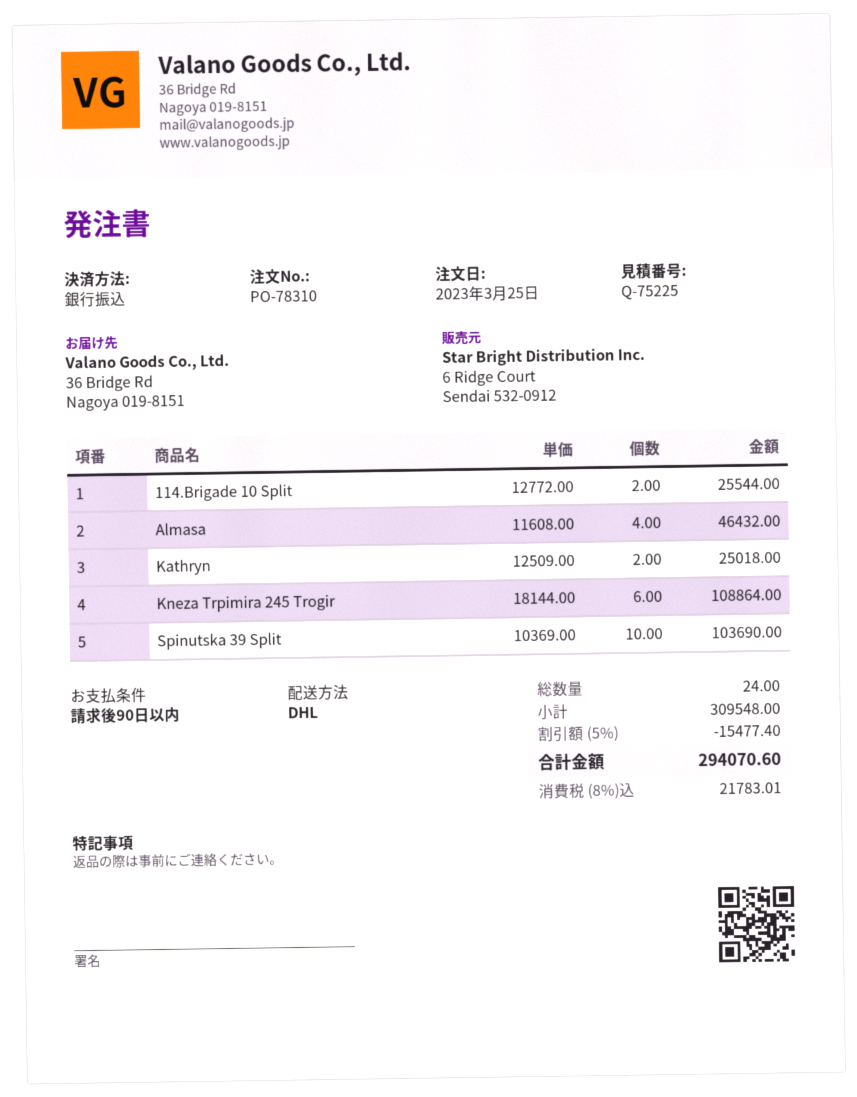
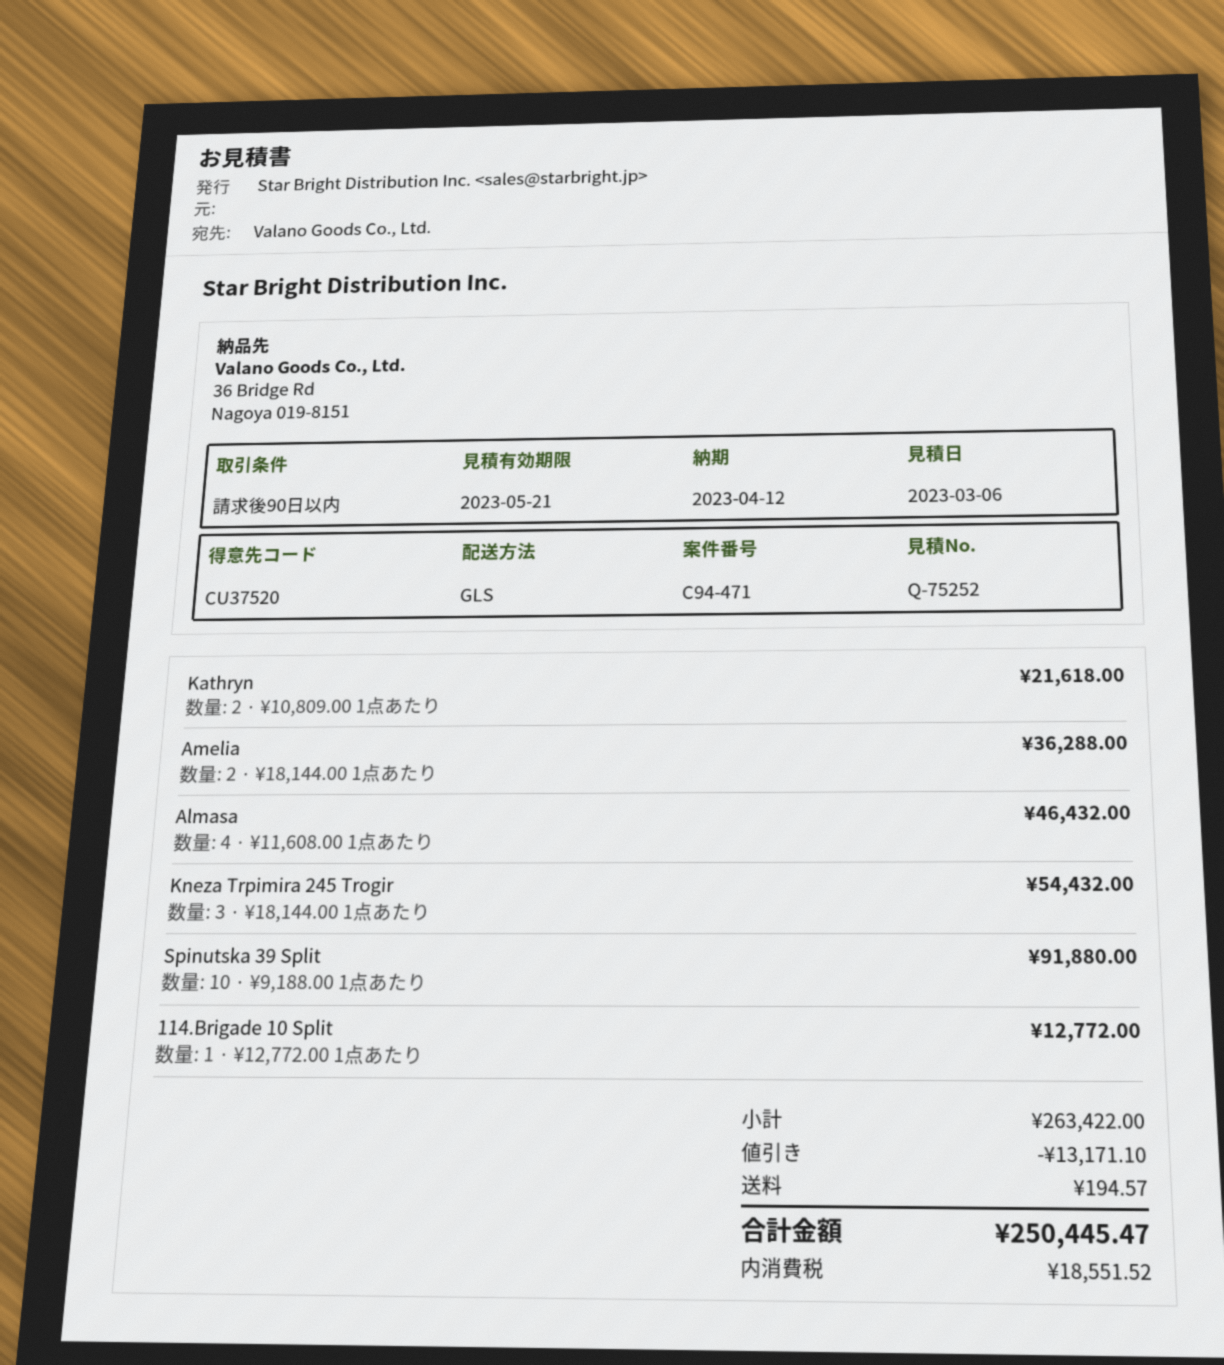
quote number: Q-75225 -> Q-75252
shipping method: DHL -> GLS
114.Brigade 10 Split: 2 x 12772.00 = 25544.00 -> 1 x 12772.00 = 12772.00
Kathryn: 2 x 12509.00 = 25018.00 -> 2 x 10809.00 = 21618.00
Kneza Trpimira 245 Trogir: 6 x 18144.00 = 108864.00 -> 3 x 18144.00 = 54432.00
Spinutska 39 Split: 10 x 10369.00 = 103690.00 -> 10 x 9188.00 = 91880.00
Amelia: none -> 2 x 18144.00 = 36288.00
subtotal: 309548.00 -> 263422.00
discount: 15477.40 -> 13171.10
shipping: none -> 194.57
tax: 21783.01 -> 18551.52
total: 294070.60 -> 250445.47

